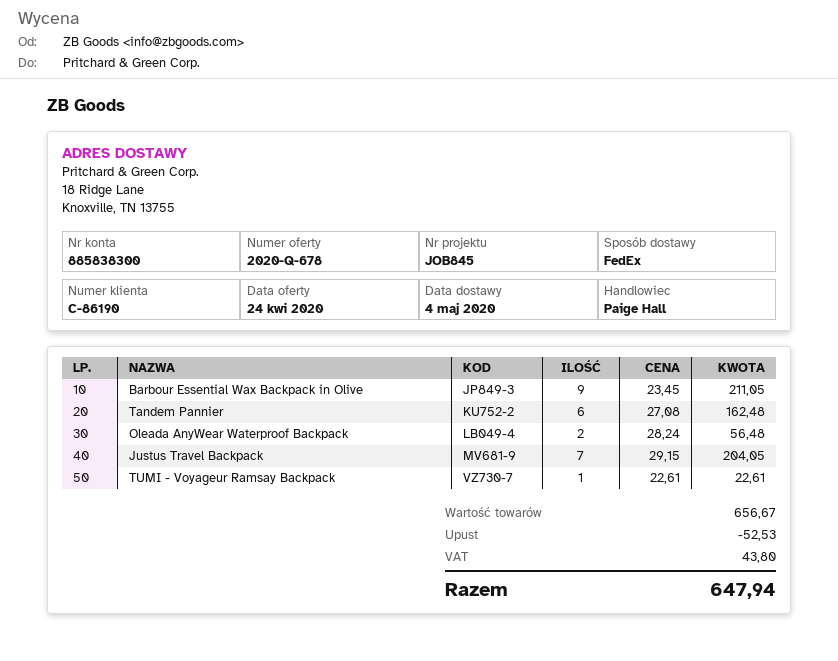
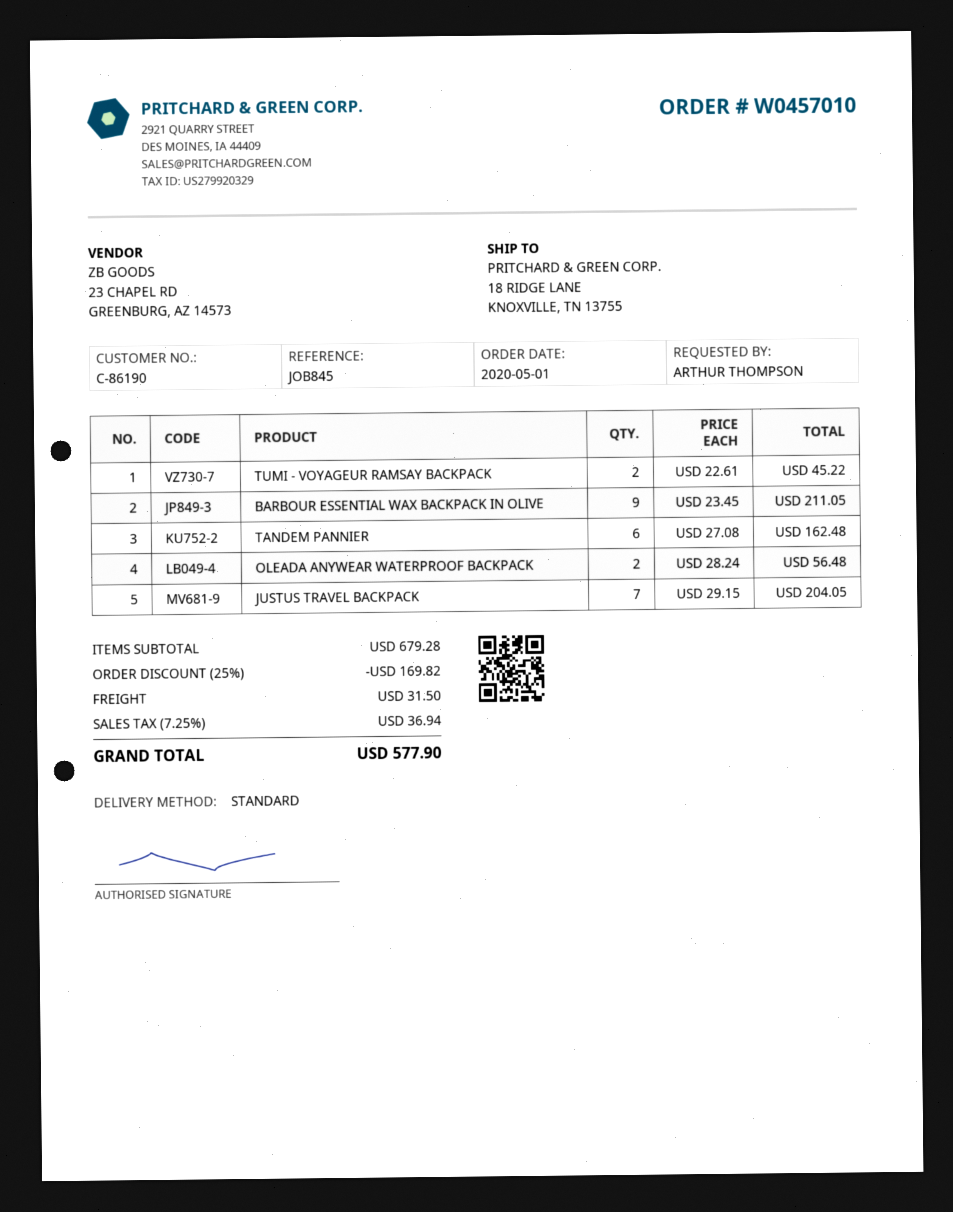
shipping method: FedEx -> standard
TUMI - Voyageur Ramsay Backpack: 1 x 22.61 = 22.61 -> 2 x 22.61 = 45.22
subtotal: 656.67 -> 679.28
discount: 52.53 -> 169.82
shipping: none -> 31.50
tax: 43.80 -> 36.94
total: 647.94 -> 577.90

